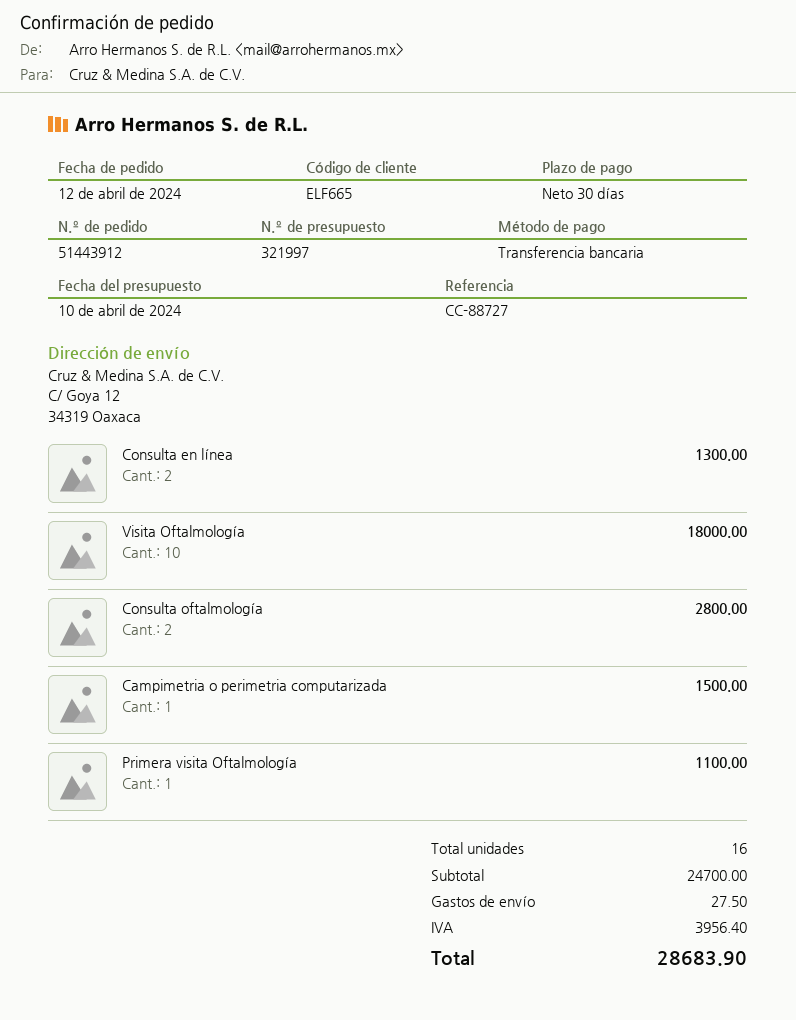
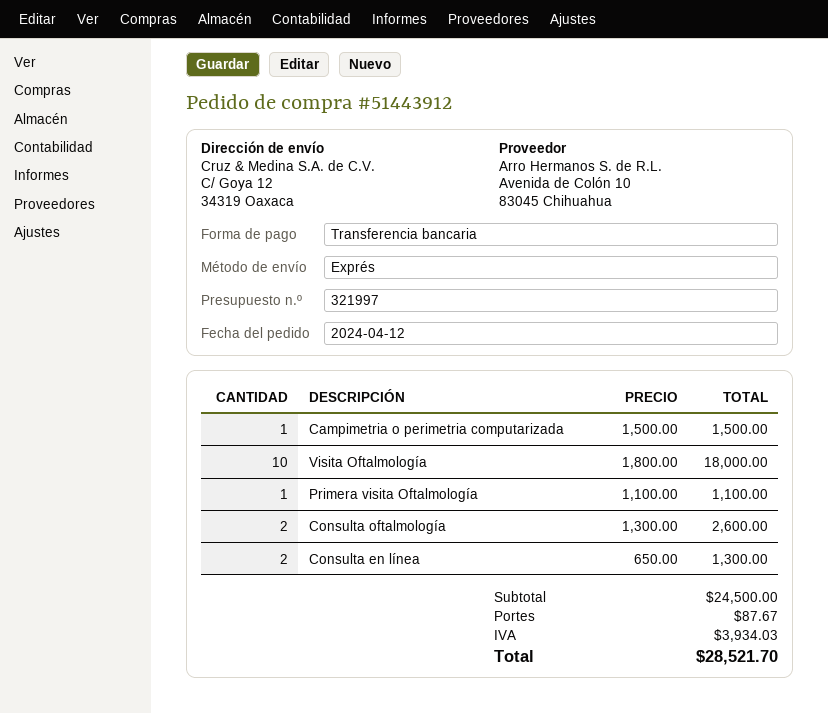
Consulta oftalmología: 2 for 2800.00 -> 2 for 2600.00
subtotal: 24700.00 -> 24500.00
shipping: 27.50 -> 87.67
tax: 3956.40 -> 3934.03
total: 28683.90 -> 28521.70

